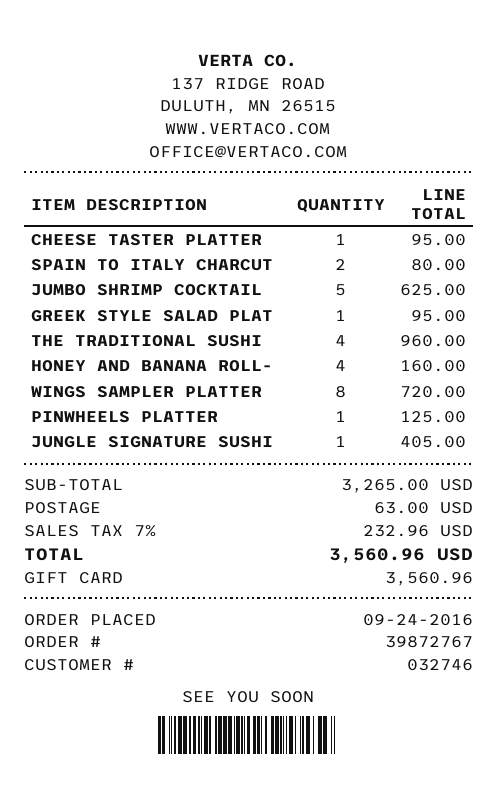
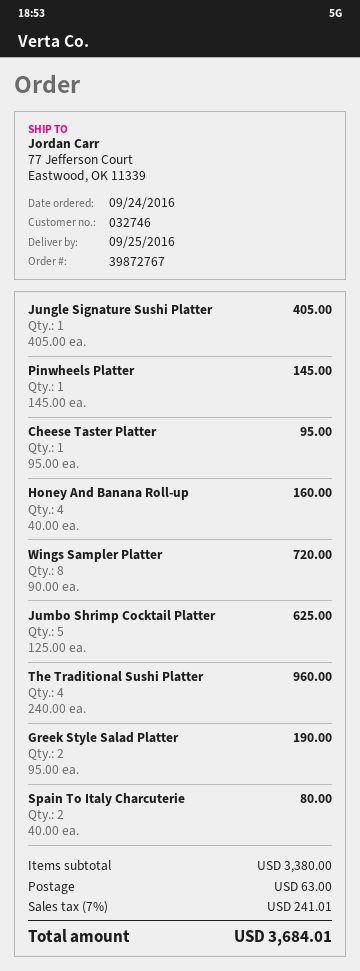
GREEK STYLE SALAD PLAT: 1 for 95.00 -> 2 for 190.00
PINWHEELS PLATTER: 1 for 125.00 -> 1 for 145.00
subtotal: 3265.00 -> 3380.00
tax: 7% = 232.96 -> 7% = 241.01
total: 3560.96 -> 3684.01

